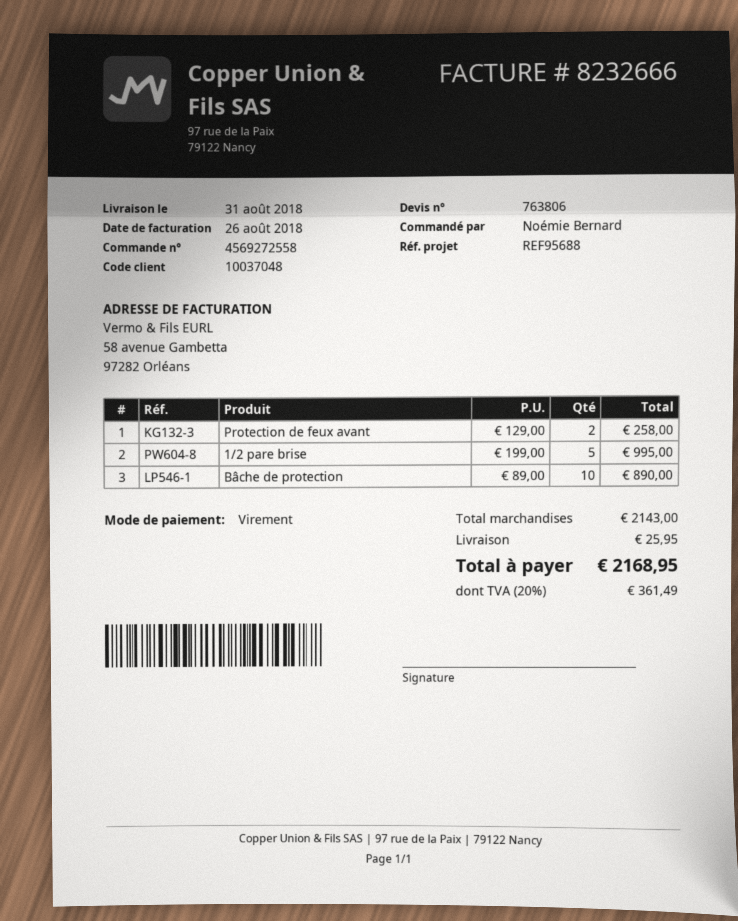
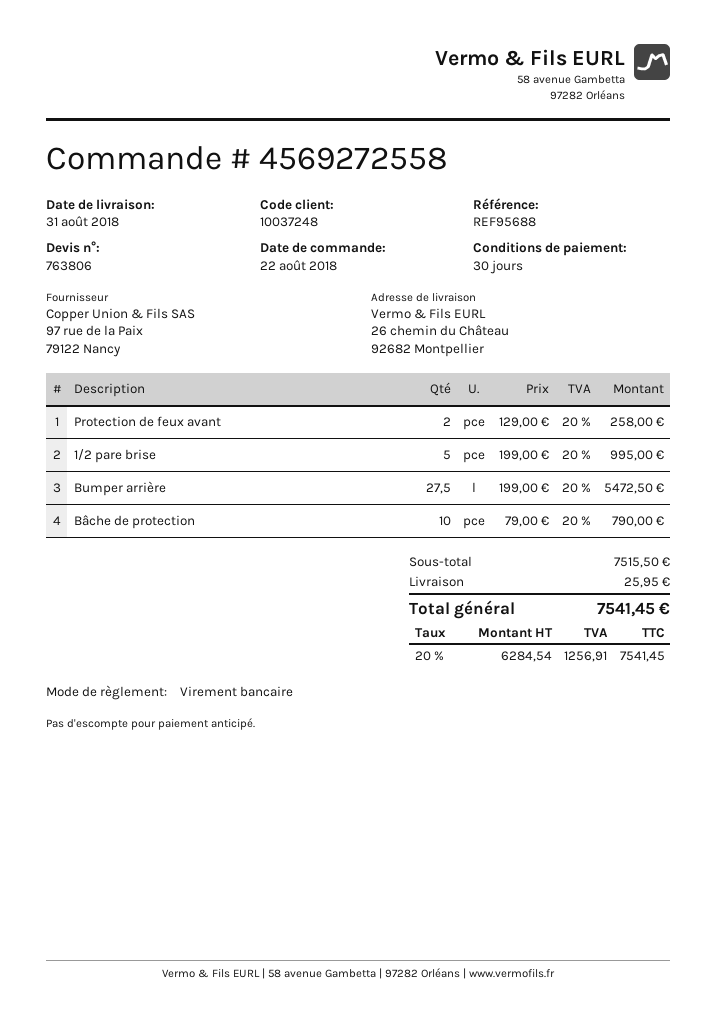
customer number: 10037048 -> 10037248
Bâche de protection: 10 x 89.00 = 890.00 -> 10 x 79.00 = 790.00
Bumper arrière: none -> 27.5 x 199.00 = 5472.50
subtotal: 2143.00 -> 7515.50
tax: 20% = 361.49 -> 20% = 1256.91
total: 2168.95 -> 7541.45

